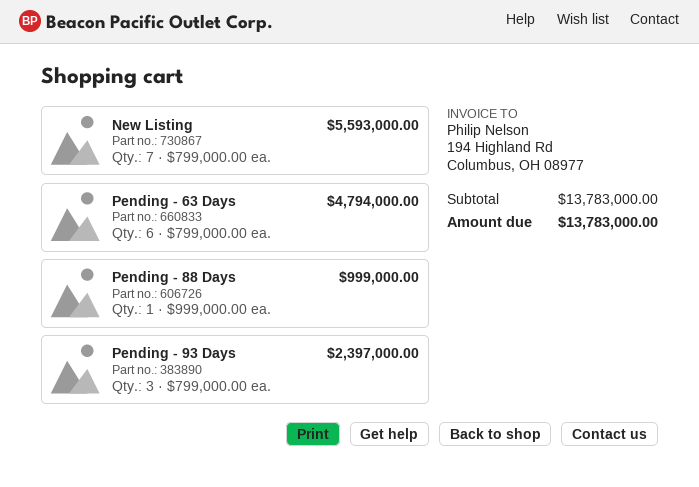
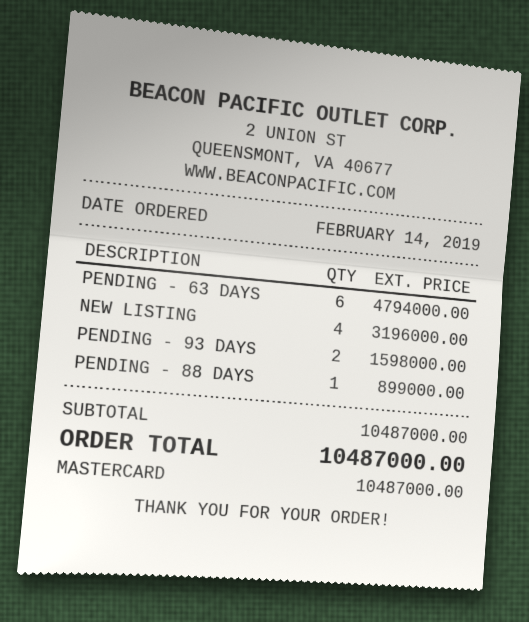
New Listing: 7 for 5593000.00 -> 4 for 3196000.00
Pending - 88 Days: 1 for 999000.00 -> 1 for 899000.00
Pending - 93 Days: 3 for 2397000.00 -> 2 for 1598000.00
subtotal: 13783000.00 -> 10487000.00
total: 13783000.00 -> 10487000.00

